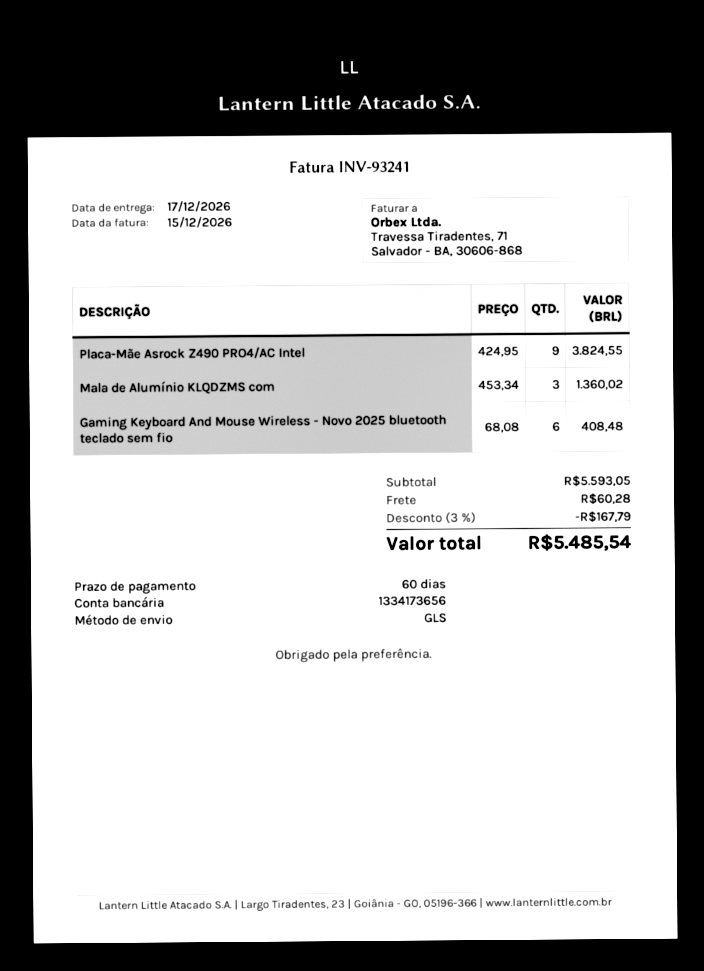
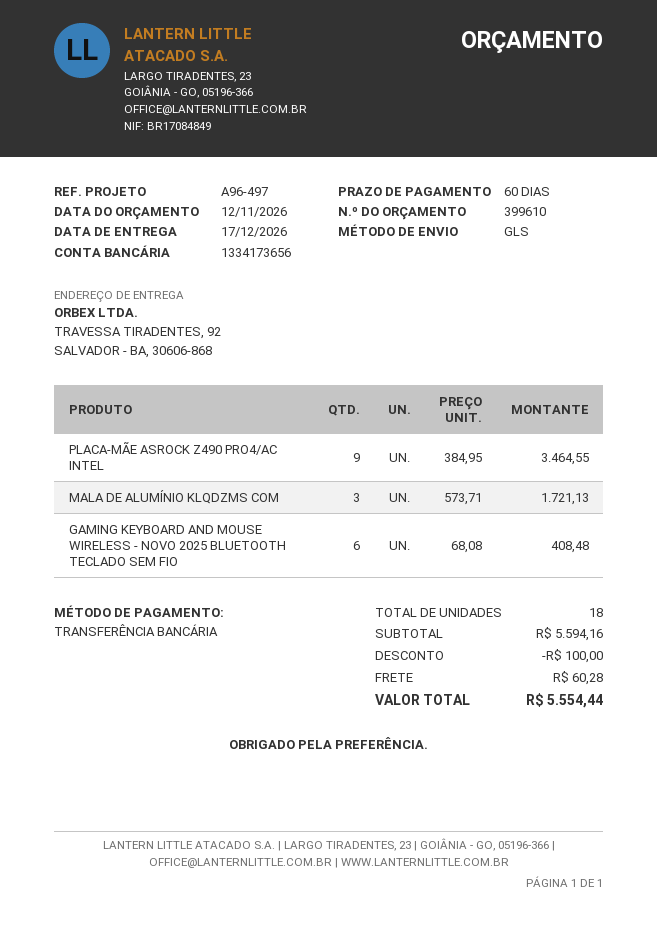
Placa-Mãe Asrock Z490 PRO4/AC Intel: 9 x 424.95 = 3824.55 -> 9 x 384.95 = 3464.55
Mala de Alumínio KLQDZMS com: 3 x 453.34 = 1360.02 -> 3 x 573.71 = 1721.13
subtotal: 5593.05 -> 5594.16
discount: 167.79 -> 100.00
total: 5485.54 -> 5554.44

